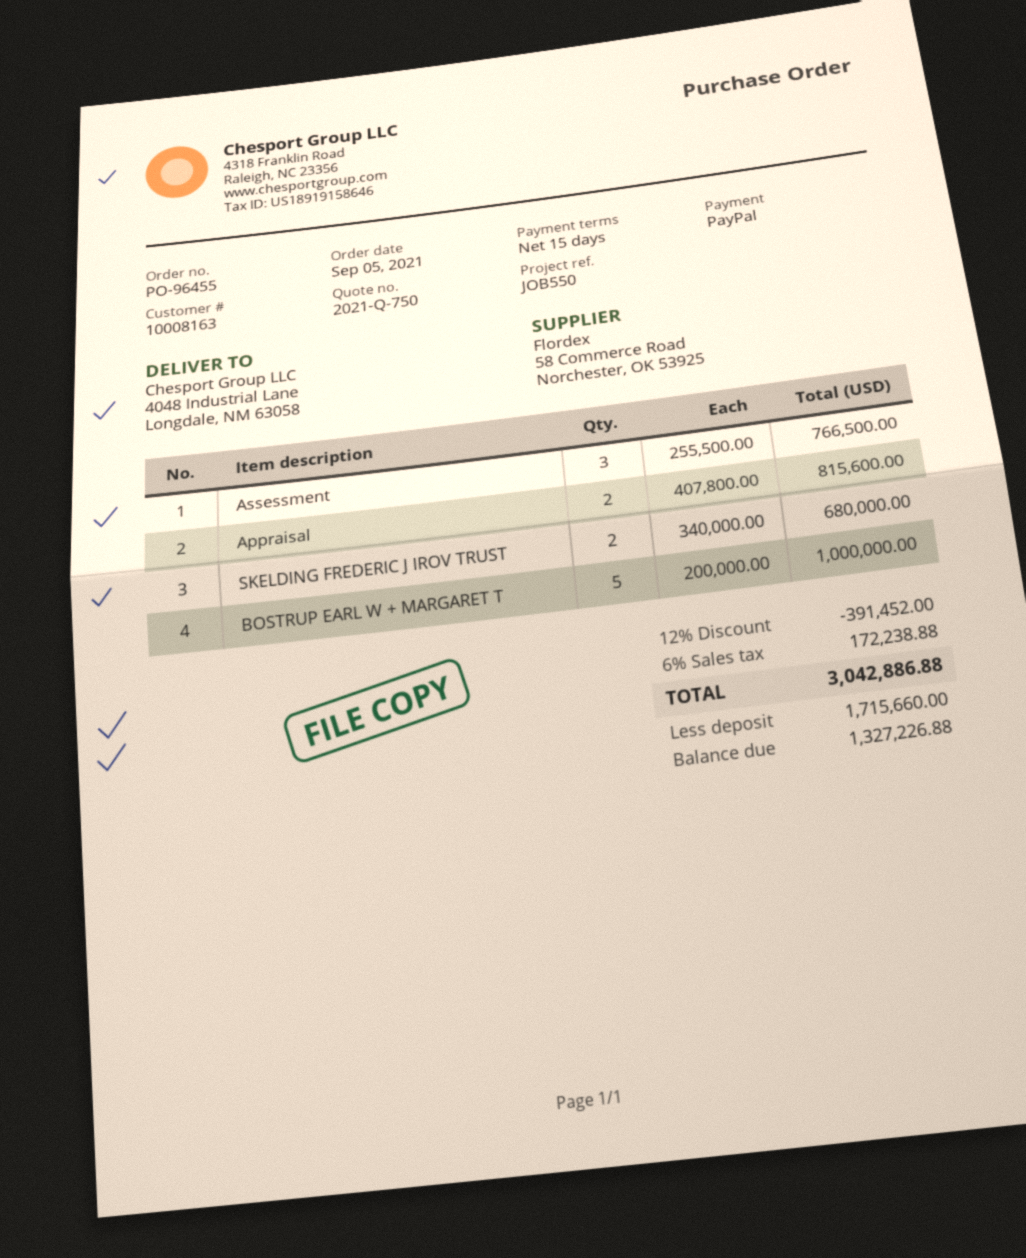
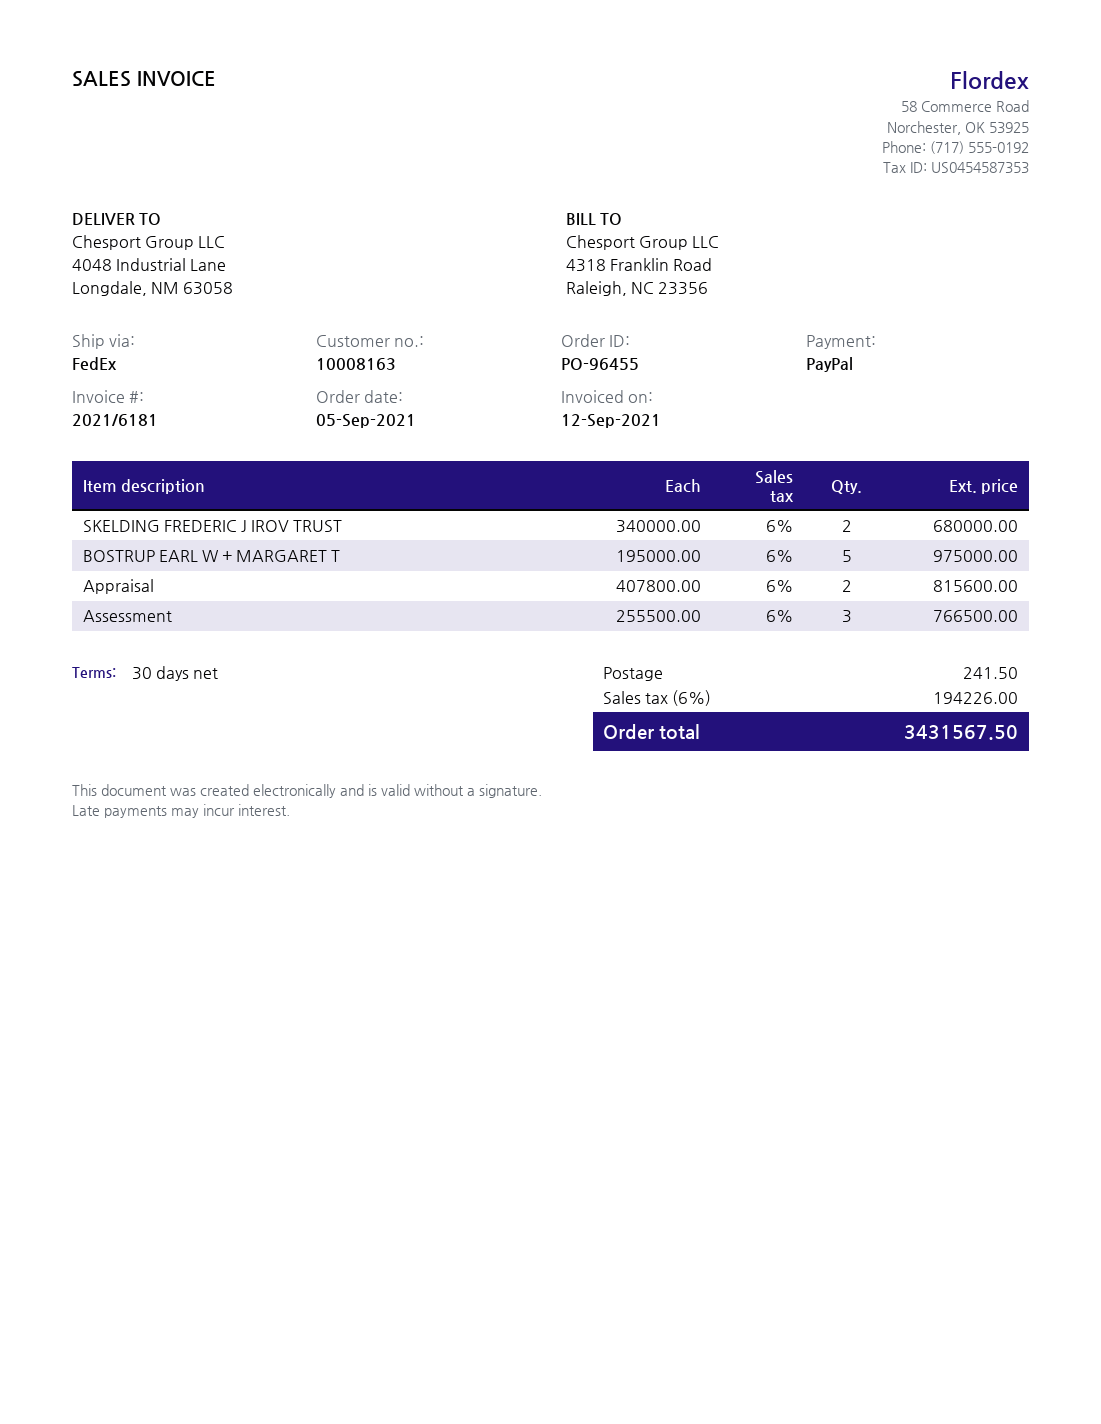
payment terms: 15 days -> 30 days
BOSTRUP EARL W + MARGARET T: 5 x 200000.00 = 1000000.00 -> 5 x 195000.00 = 975000.00
discount: 12% = 391452.00 -> none
shipping: none -> 241.50
tax: 6% = 172238.88 -> 6% = 194226.00
total: 3042886.88 -> 3431567.50

